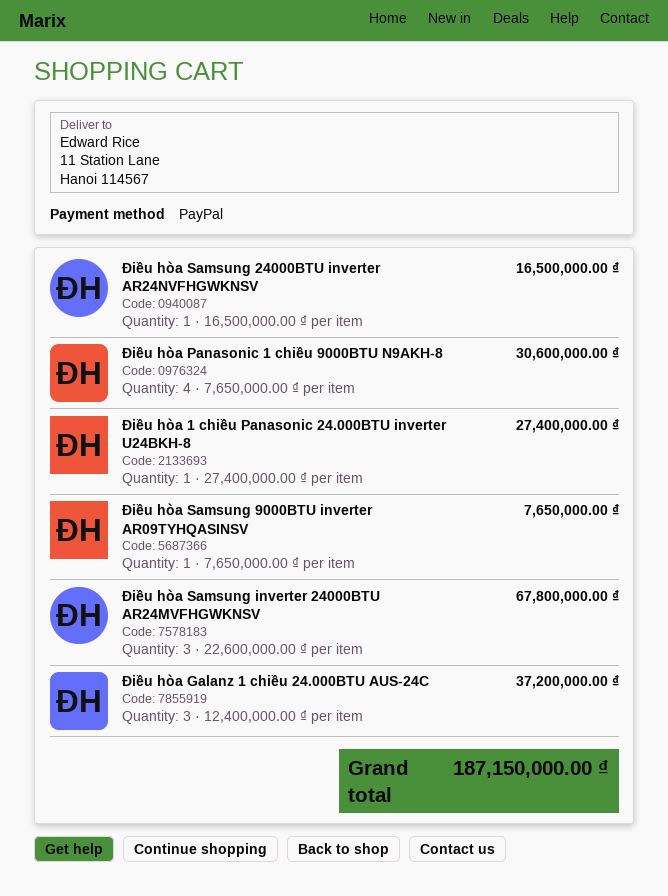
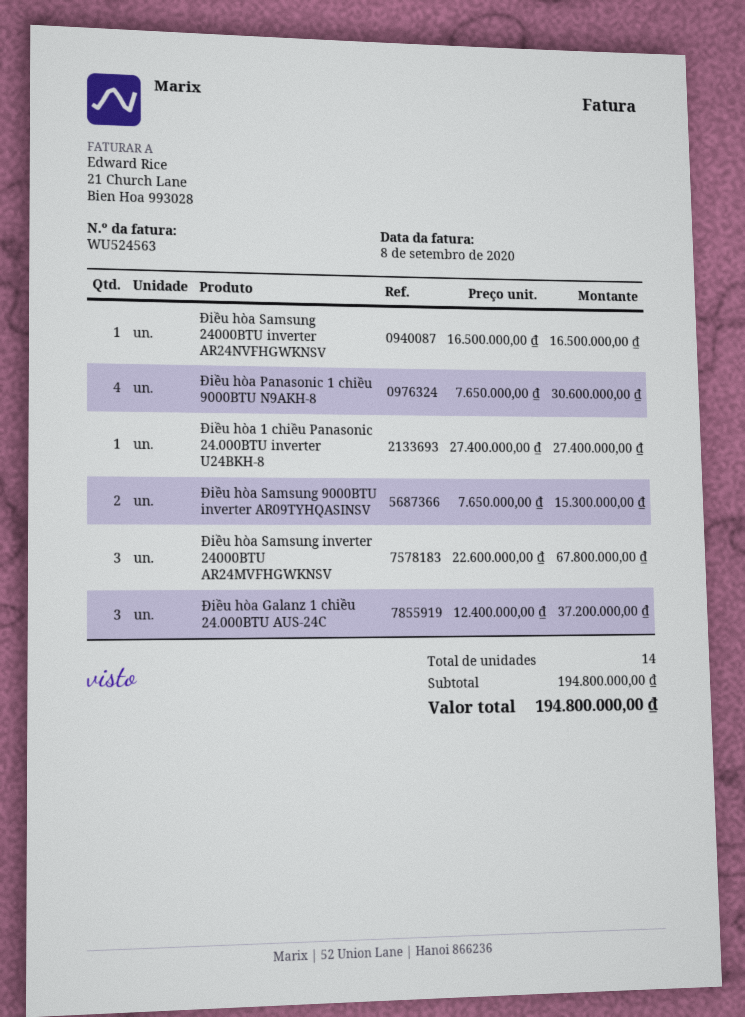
Điều hòa Samsung 9000BTU inverter AR09TYHQASINSV: 1 x 7650000.00 = 7650000.00 -> 2 x 7650000.00 = 15300000.00
total: 187150000.00 -> 194800000.00

